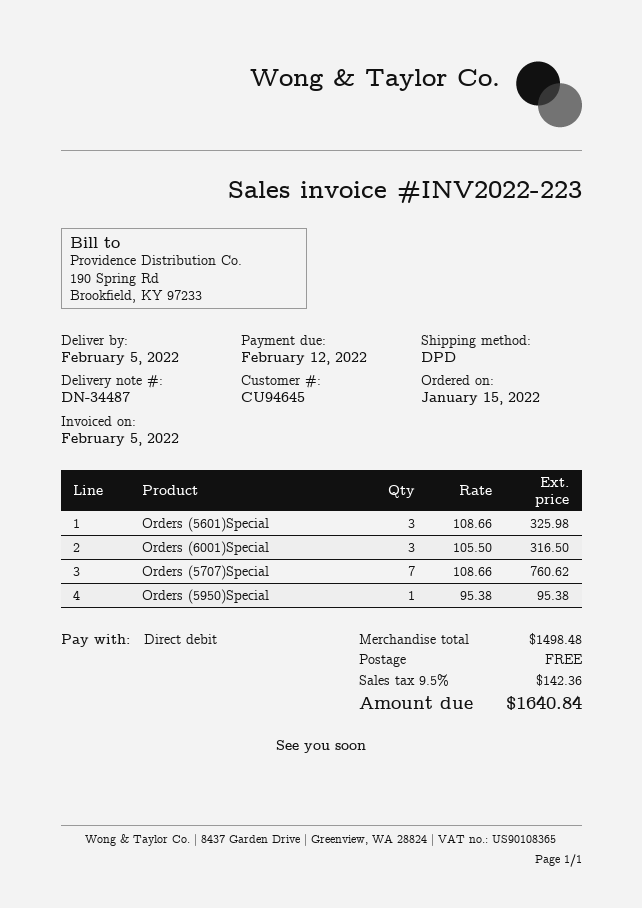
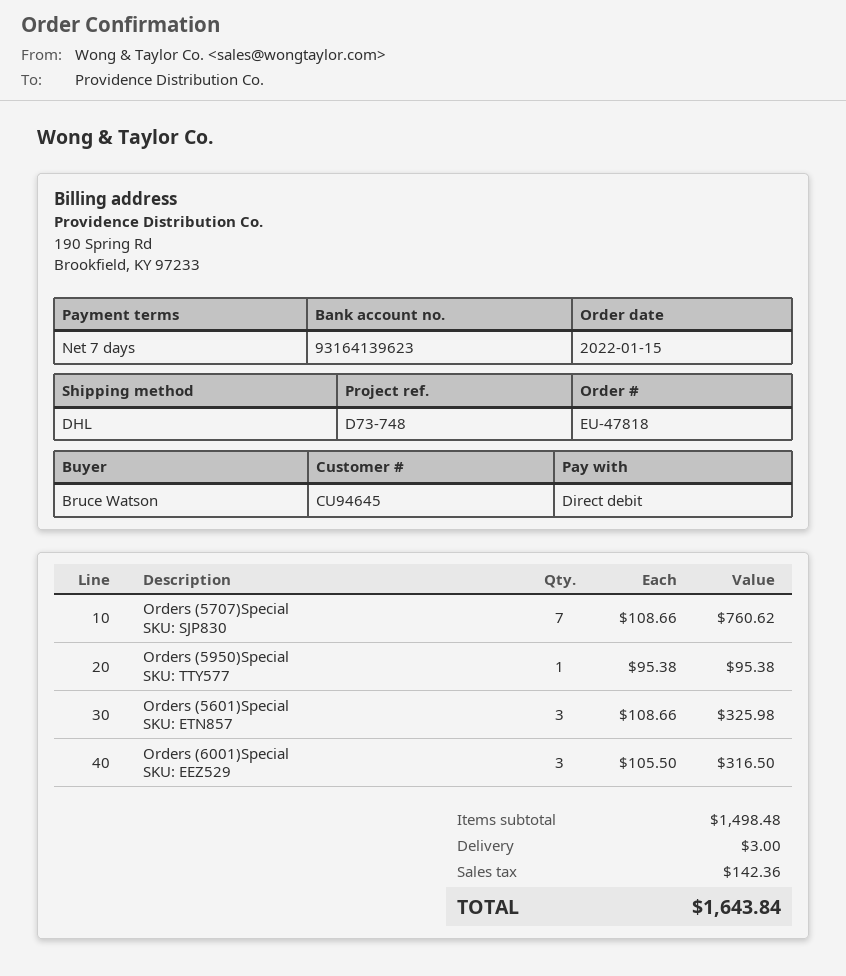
shipping method: DPD -> DHL
shipping: 0.00 -> 3.00
total: 1640.84 -> 1643.84

